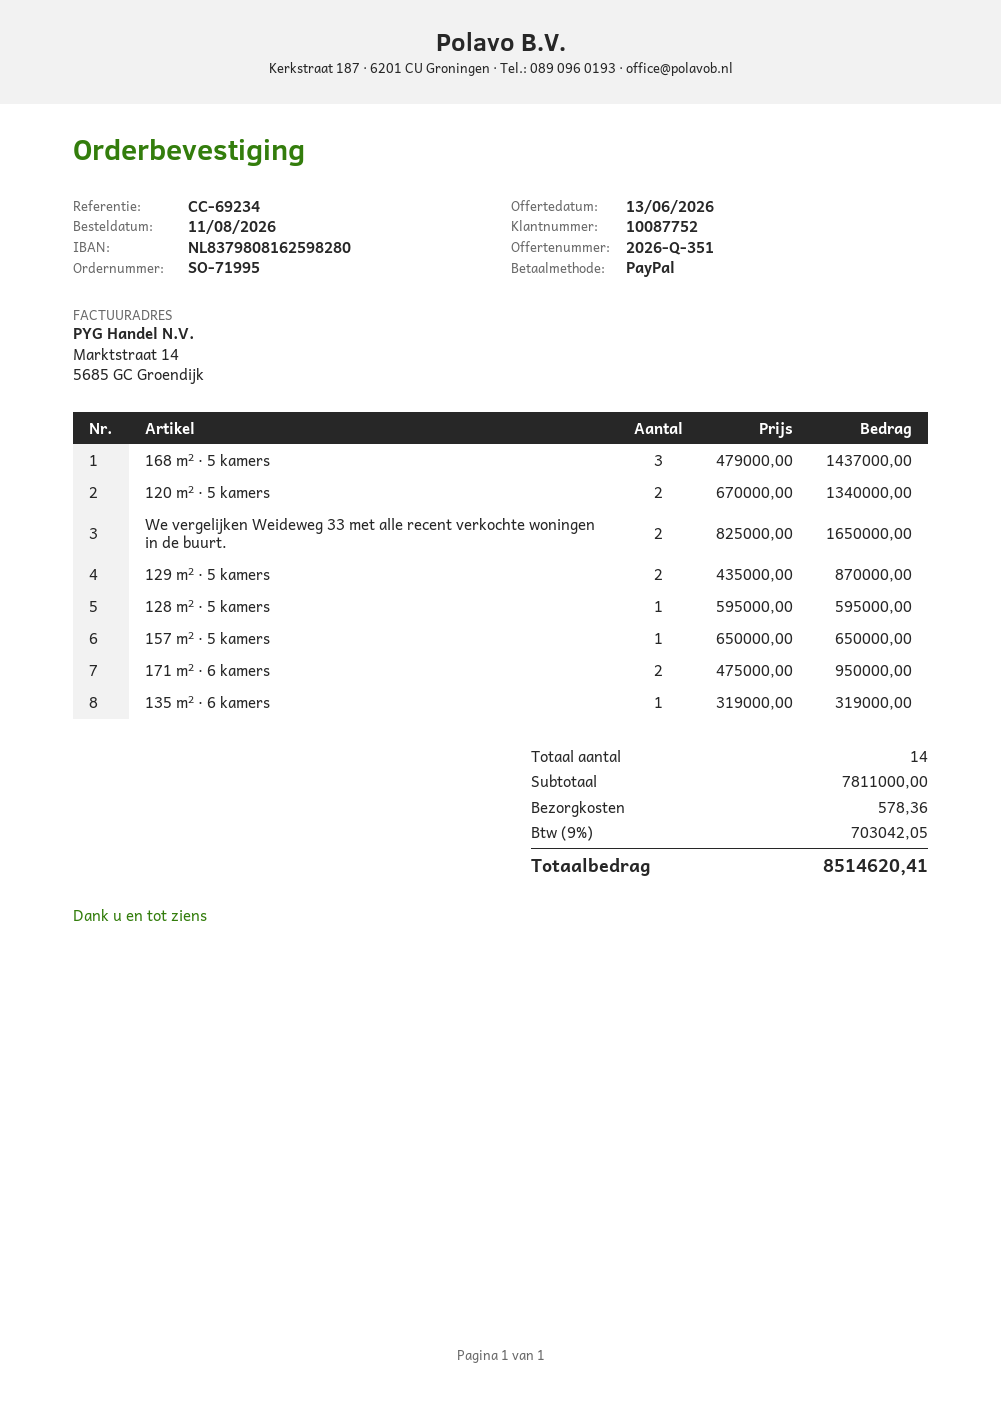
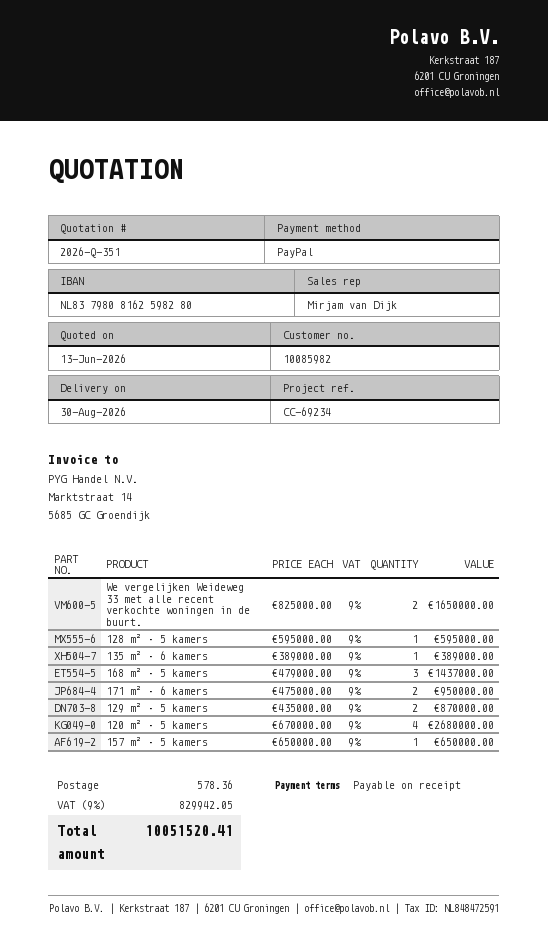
customer number: 10087752 -> 10085982
120 m² · 5 kamers: 2 x 670000.00 = 1340000.00 -> 4 x 670000.00 = 2680000.00
135 m² · 6 kamers: 1 x 319000.00 = 319000.00 -> 1 x 389000.00 = 389000.00
tax: 9% = 703042.05 -> 9% = 829942.05
total: 8514620.41 -> 10051520.41

